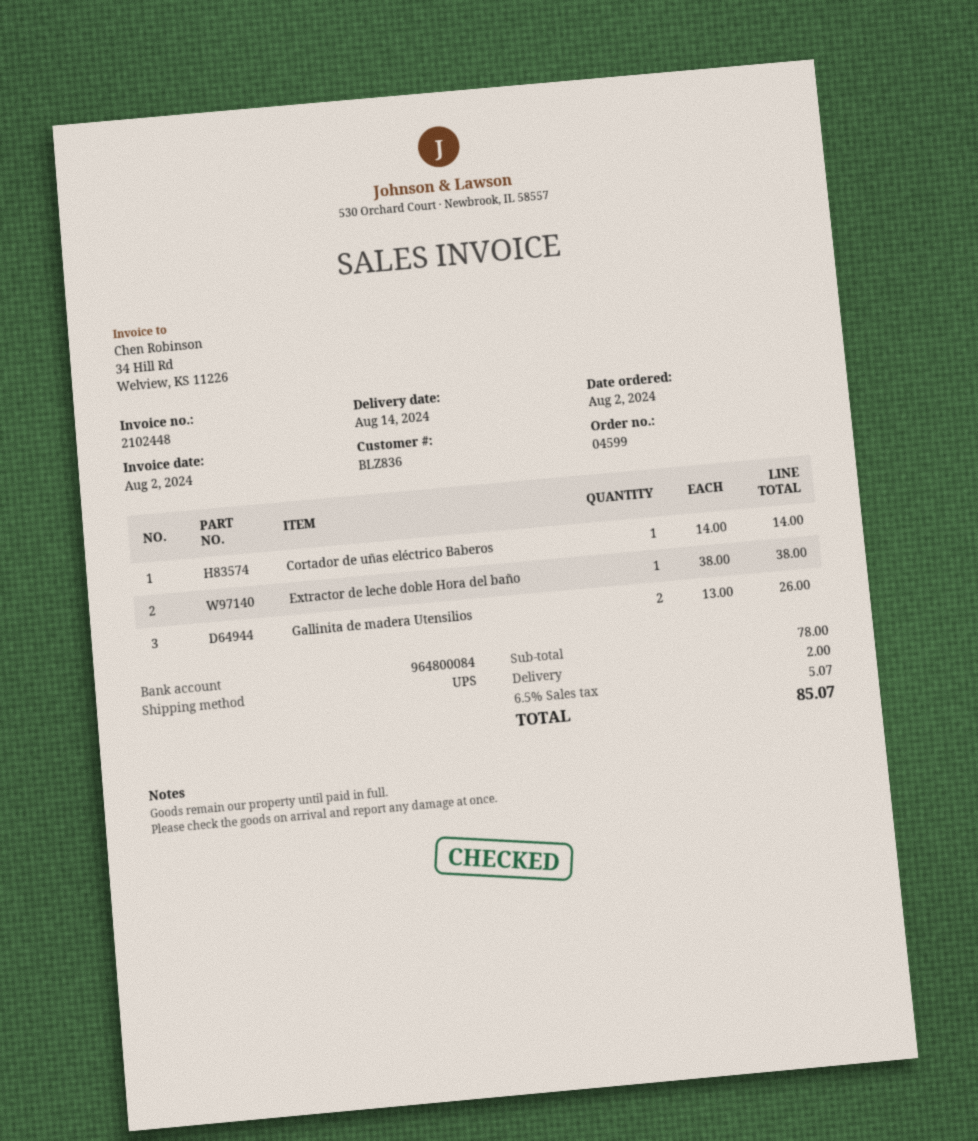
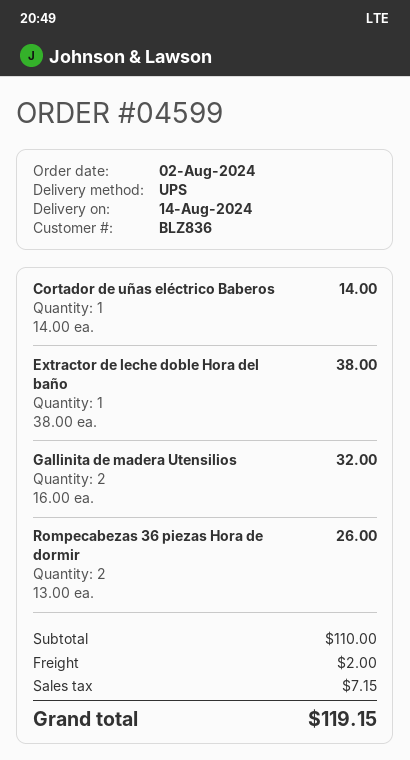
Gallinita de madera Utensilios: 2 x 13.00 = 26.00 -> 2 x 16.00 = 32.00
Rompecabezas 36 piezas Hora de dormir: none -> 2 x 13.00 = 26.00
subtotal: 78.00 -> 110.00
tax: 5.07 -> 7.15
total: 85.07 -> 119.15

